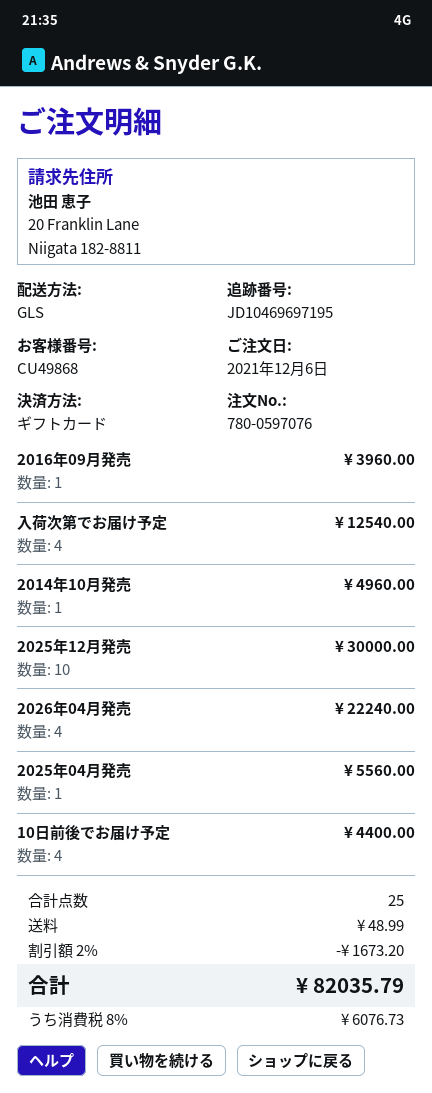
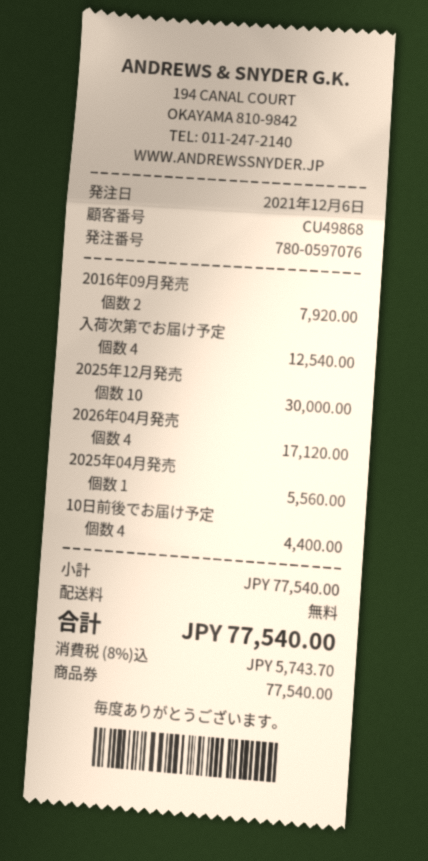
2016年09月発売: 1 for 3960.00 -> 2 for 7920.00
2014年10月発売: 1 for 4960.00 -> none
2026年04月発売: 4 for 22240.00 -> 4 for 17120.00
discount: 2% = 1673.20 -> none
shipping: 48.99 -> 0.00
tax: 8% = 6076.73 -> 8% = 5743.70
total: 82035.79 -> 77540.00

